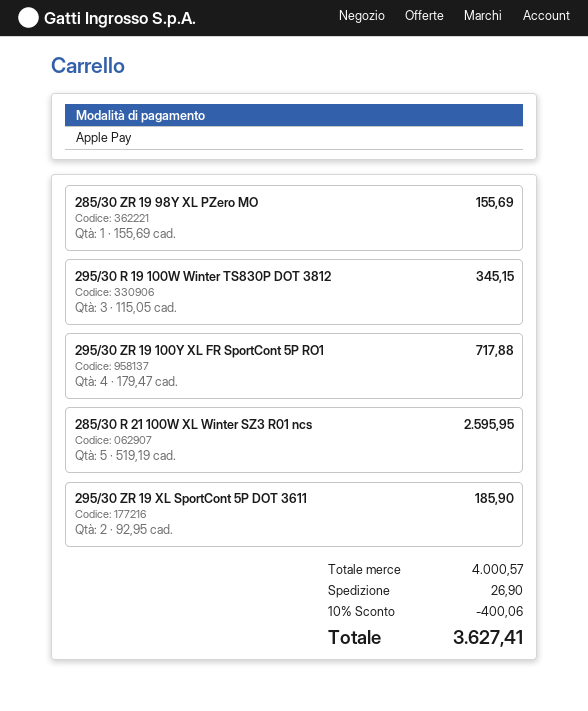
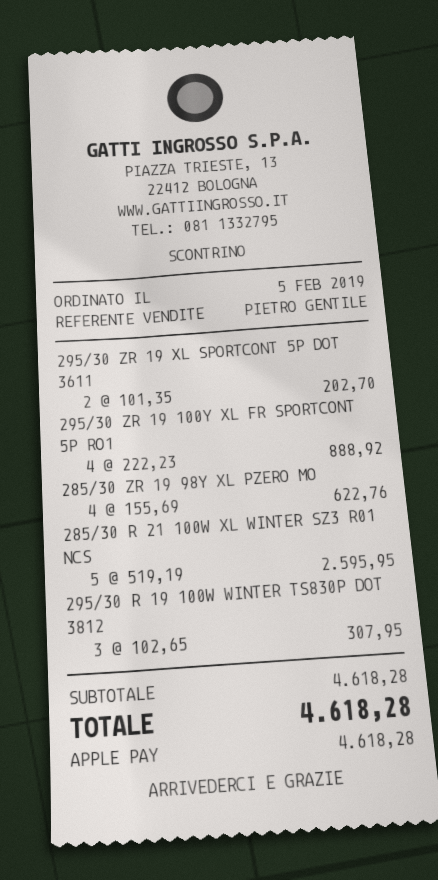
285/30 ZR 19 98Y XL PZero MO: 1 x 155.69 = 155.69 -> 4 x 155.69 = 622.76
295/30 R 19 100W Winter TS830P DOT 3812: 3 x 115.05 = 345.15 -> 3 x 102.65 = 307.95
295/30 ZR 19 100Y XL FR SportCont 5P RO1: 4 x 179.47 = 717.88 -> 4 x 222.23 = 888.92
295/30 ZR 19 XL SportCont 5P DOT 3611: 2 x 92.95 = 185.90 -> 2 x 101.35 = 202.70
subtotal: 4000.57 -> 4618.28
discount: 10% = 400.06 -> none
shipping: 26.90 -> none
total: 3627.41 -> 4618.28

